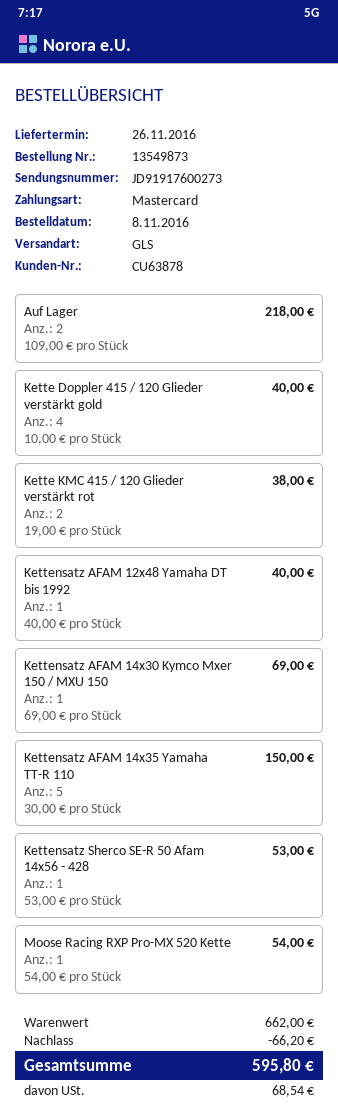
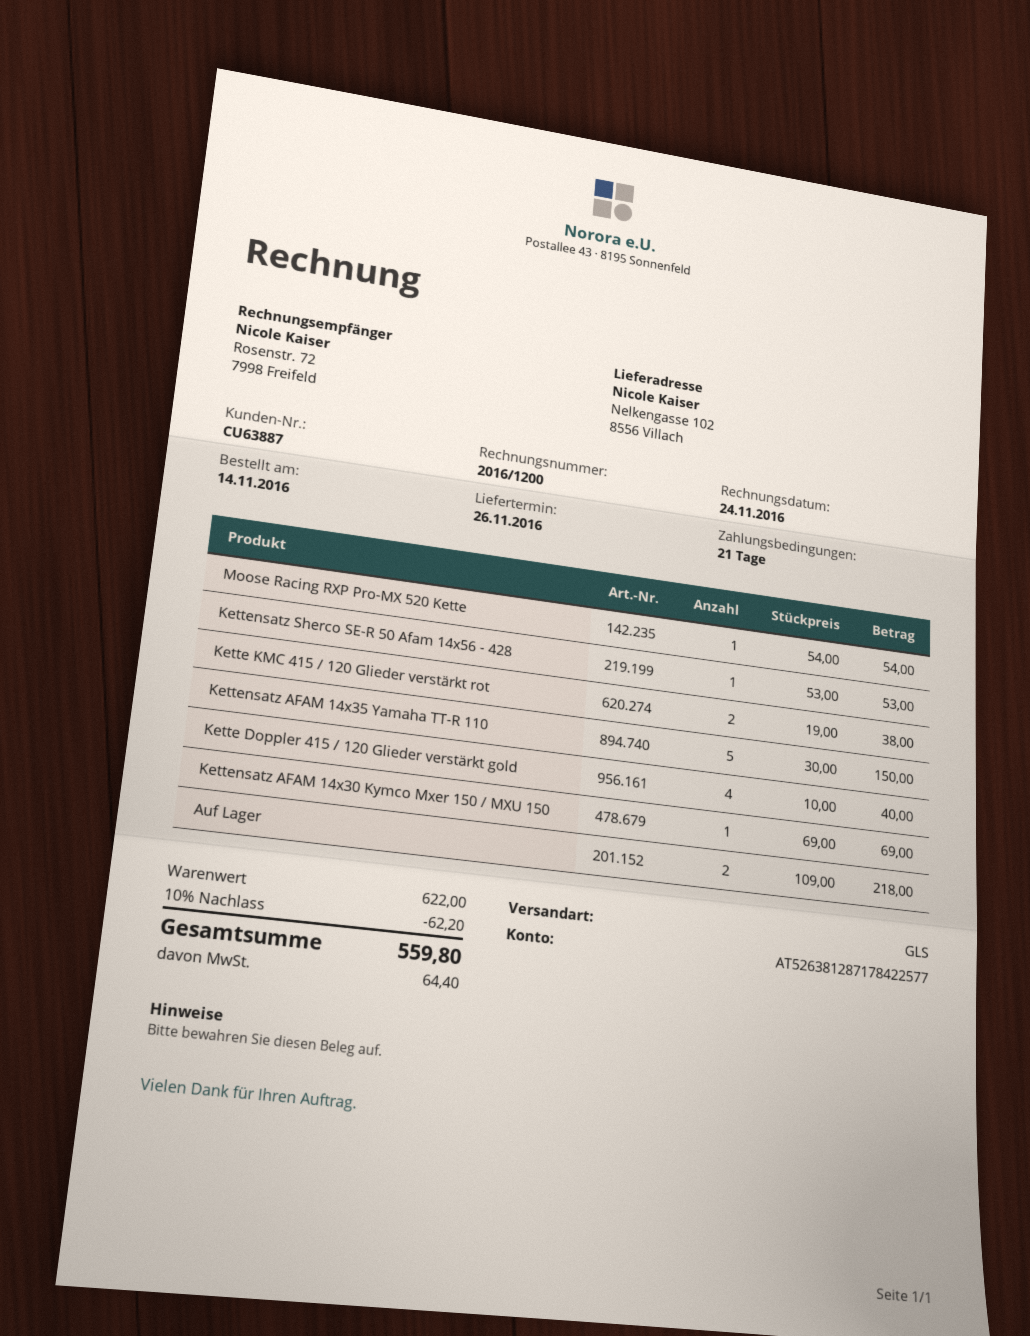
order date: 2016-11-08 -> 2016-11-14
customer number: CU63878 -> CU63887
Kettensatz AFAM 12x48 Yamaha DT bis 1992: 1 x 40.00 = 40.00 -> none
subtotal: 662.00 -> 622.00
discount: 66.20 -> 62.20
tax: 68.54 -> 64.40
total: 595.80 -> 559.80

